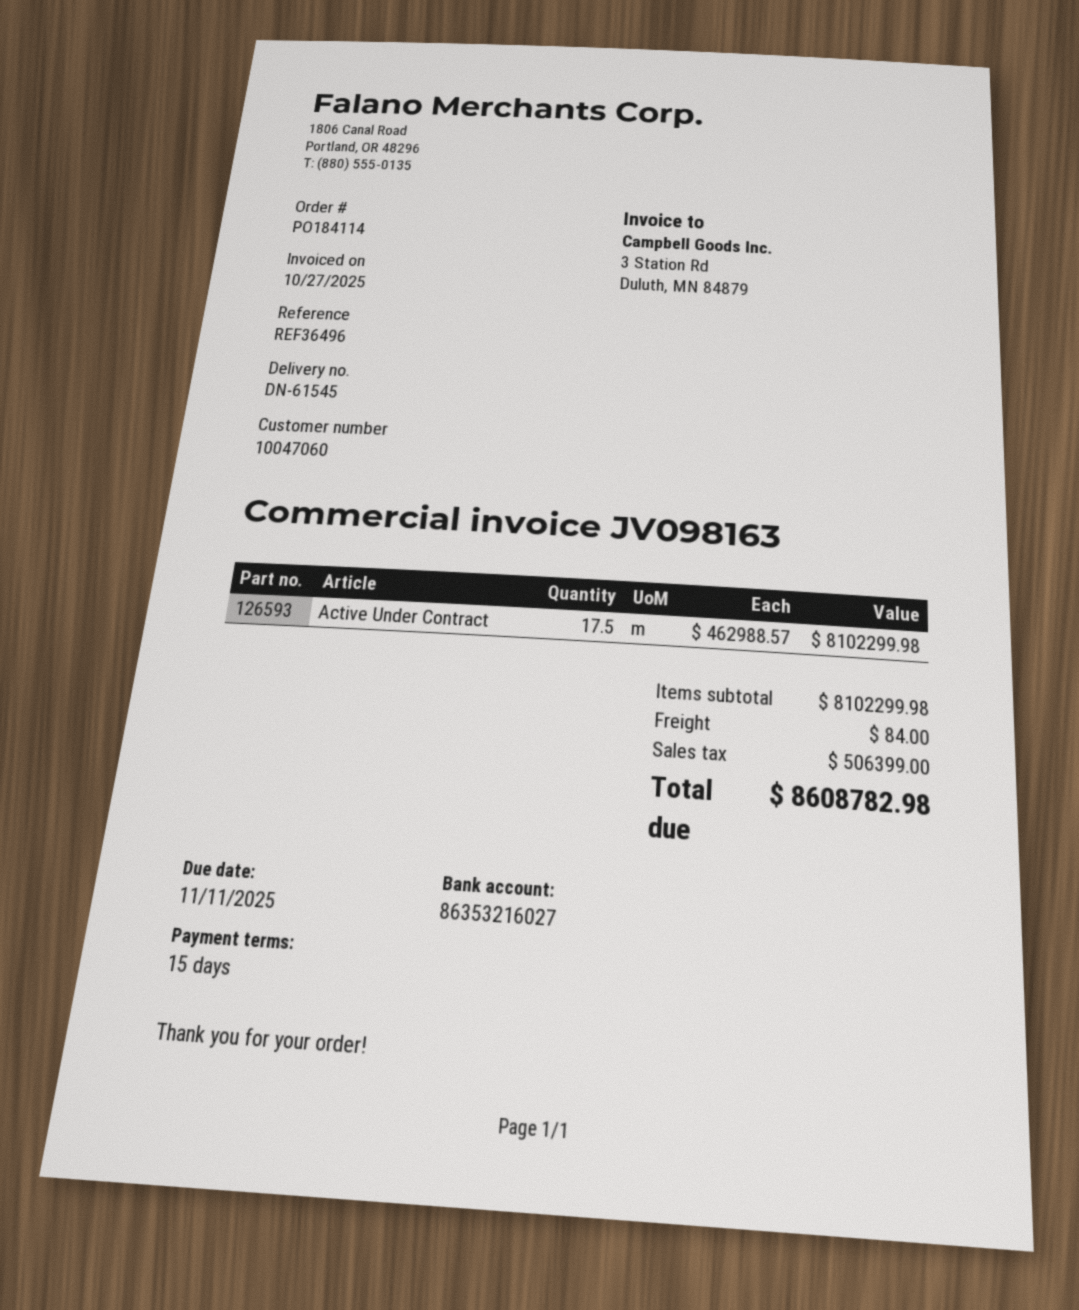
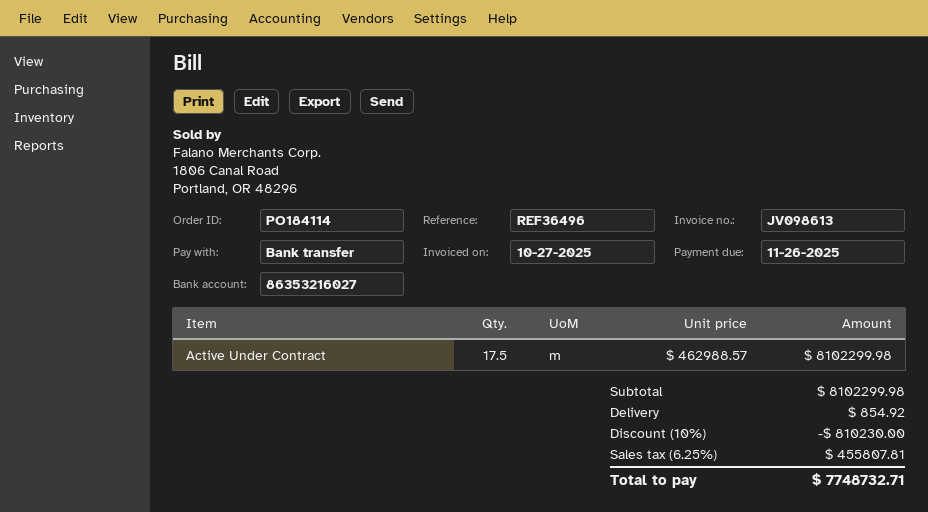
invoice number: JV098163 -> JV098613
due date: 2025-11-11 -> 2025-11-26
discount: none -> 10% = 810230.00
shipping: 84.00 -> 854.92
tax: 506399.00 -> 455807.81
total: 8608782.98 -> 7748732.71

